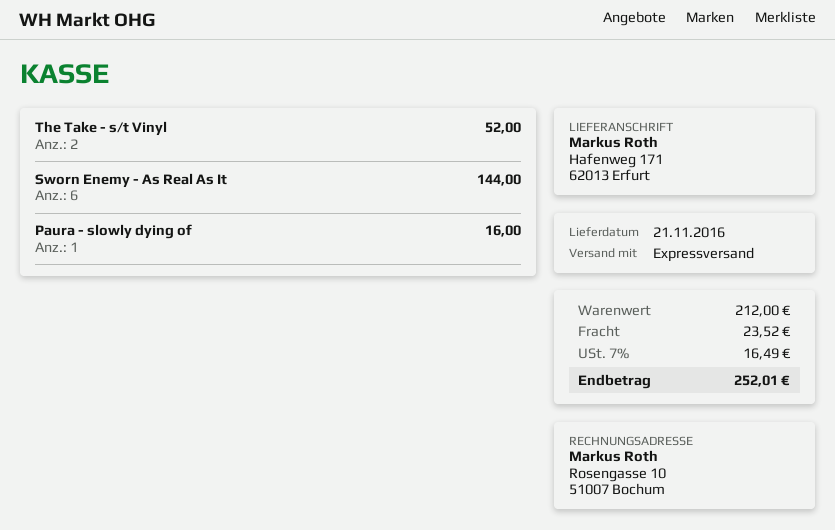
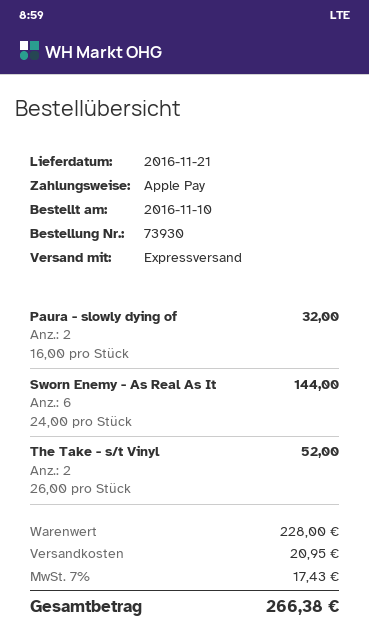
Paura - slowly dying of: 1 for 16.00 -> 2 for 32.00
subtotal: 212.00 -> 228.00
shipping: 23.52 -> 20.95
tax: 7% = 16.49 -> 7% = 17.43
total: 252.01 -> 266.38

